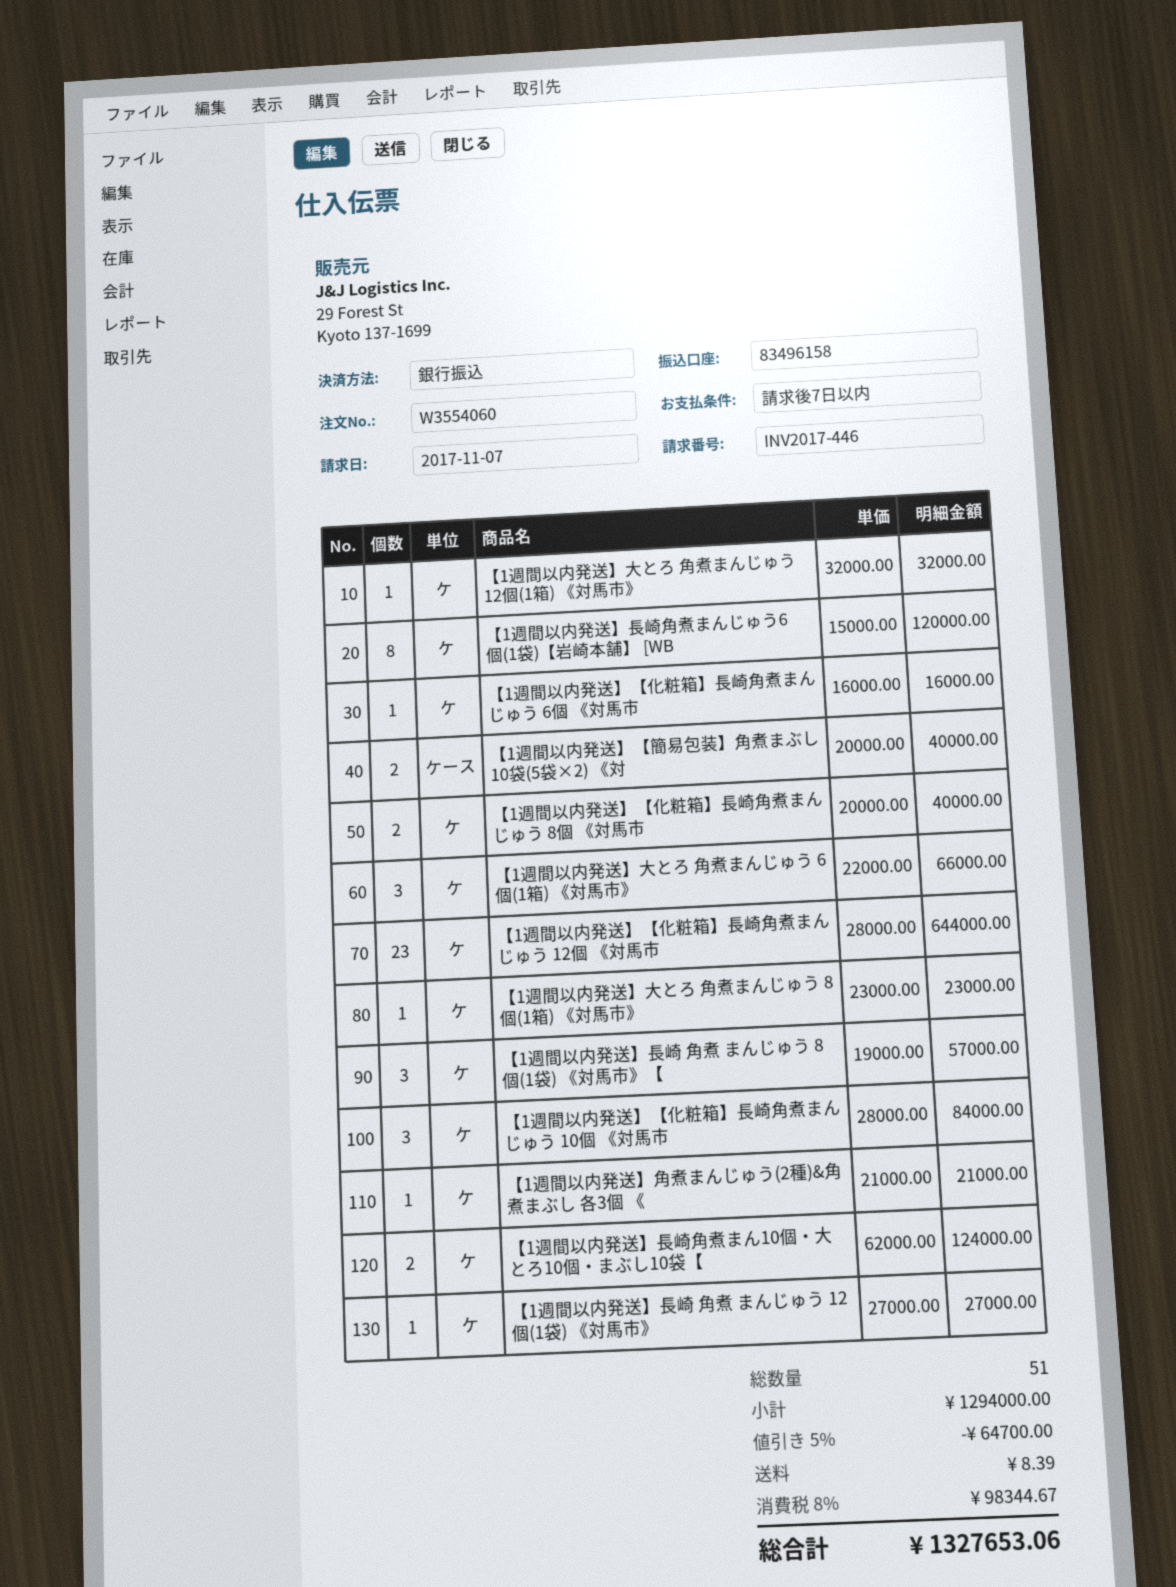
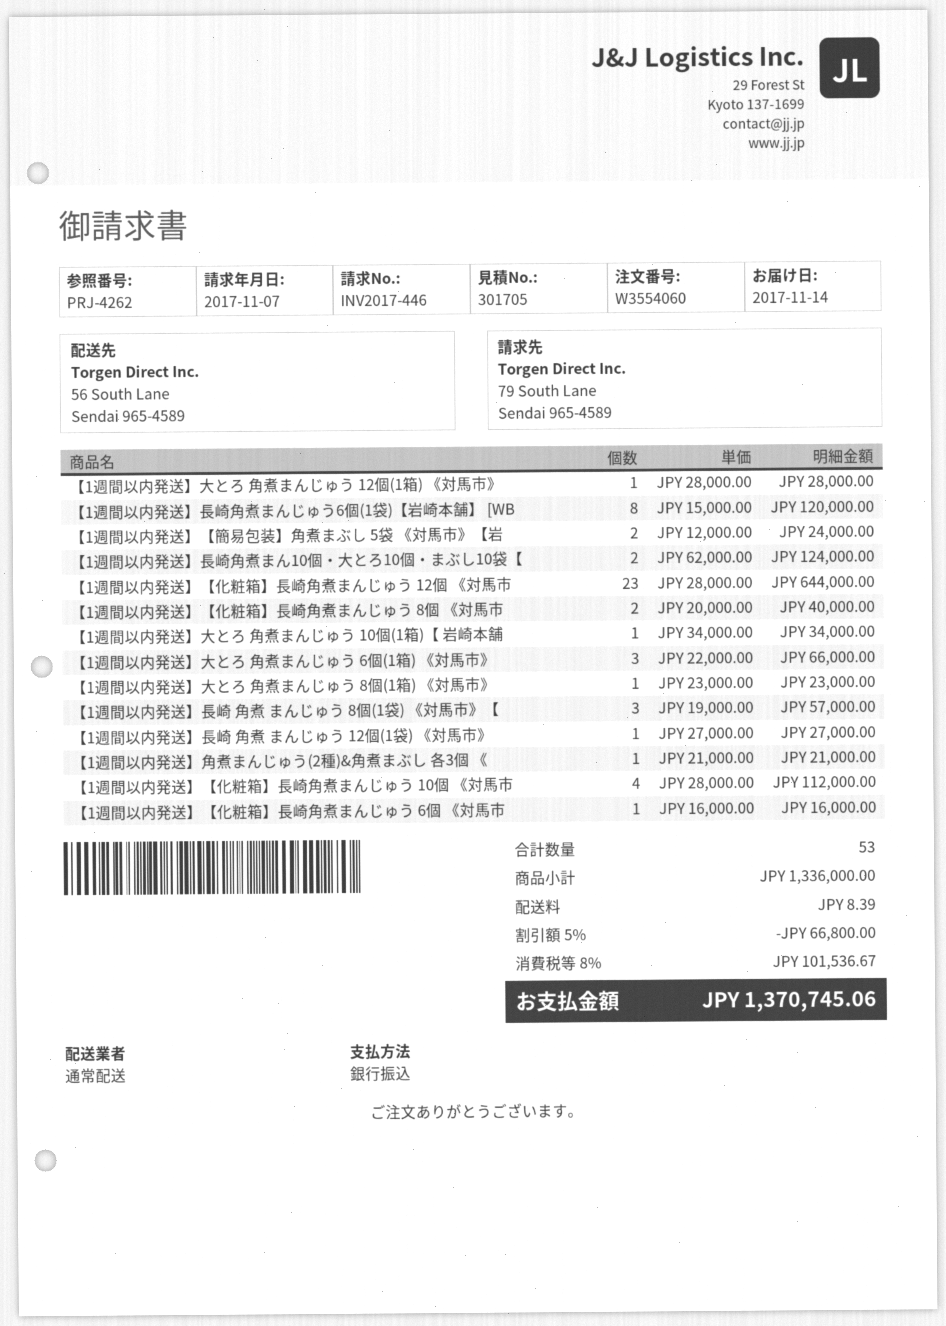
【1週間以内発送】大とろ 角煮まんじゅう 12個(1箱) 《対馬市》: 1 x 32000.00 = 32000.00 -> 1 x 28000.00 = 28000.00
【1週間以内発送】【簡易包装】角煮まぶし 10袋(5袋×2) 《対: 2 x 20000.00 = 40000.00 -> none
【1週間以内発送】【化粧箱】長崎角煮まんじゅう 10個 《対馬市: 3 x 28000.00 = 84000.00 -> 4 x 28000.00 = 112000.00
【1週間以内発送】【簡易包装】角煮まぶし 5袋 《対馬市》【岩: none -> 2 x 12000.00 = 24000.00
【1週間以内発送】大とろ 角煮まんじゅう 10個(1箱)【 岩崎本舗: none -> 1 x 34000.00 = 34000.00
total quantity: 51 -> 53
subtotal: 1294000.00 -> 1336000.00
discount: 5% = 64700.00 -> 5% = 66800.00
tax: 8% = 98344.67 -> 8% = 101536.67
total: 1327653.06 -> 1370745.06

